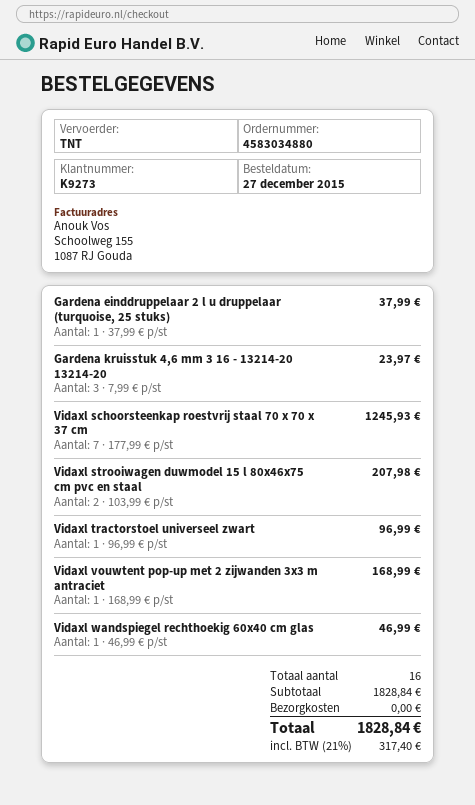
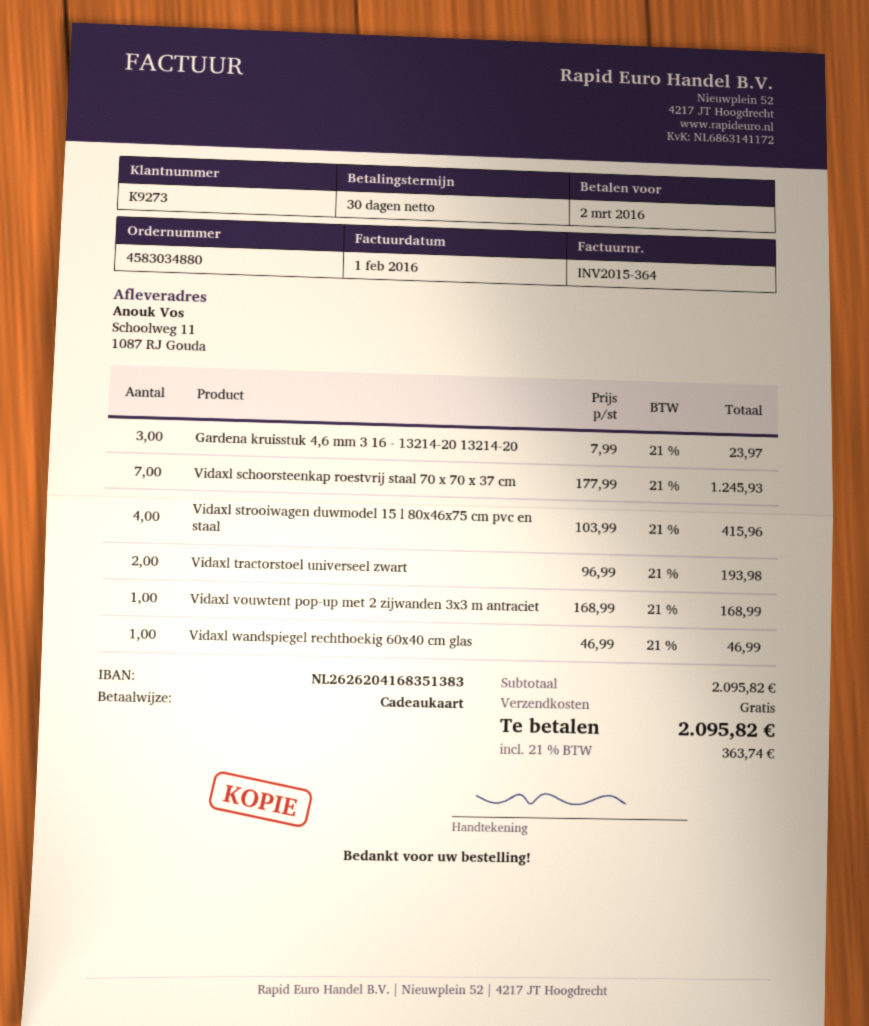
Gardena einddruppelaar 2 l u druppelaar (turquoise, 25 stuks): 1 x 37.99 = 37.99 -> none
Vidaxl strooiwagen duwmodel 15 l 80x46x75 cm pvc en staal: 2 x 103.99 = 207.98 -> 4 x 103.99 = 415.96
Vidaxl tractorstoel universeel zwart: 1 x 96.99 = 96.99 -> 2 x 96.99 = 193.98
subtotal: 1828.84 -> 2095.82
tax: 21% = 317.40 -> 21% = 363.74
total: 1828.84 -> 2095.82

